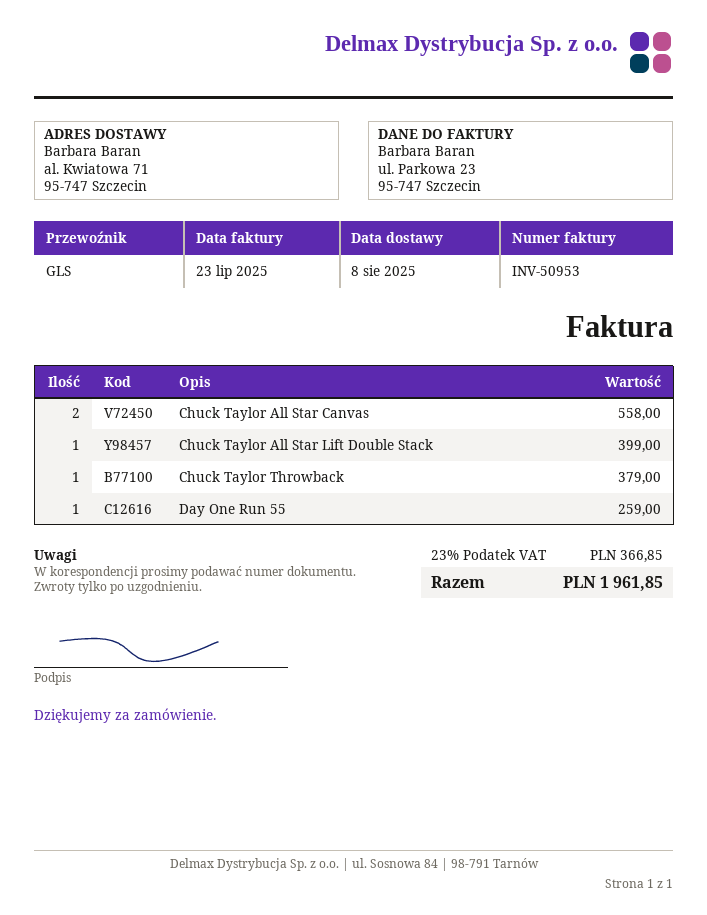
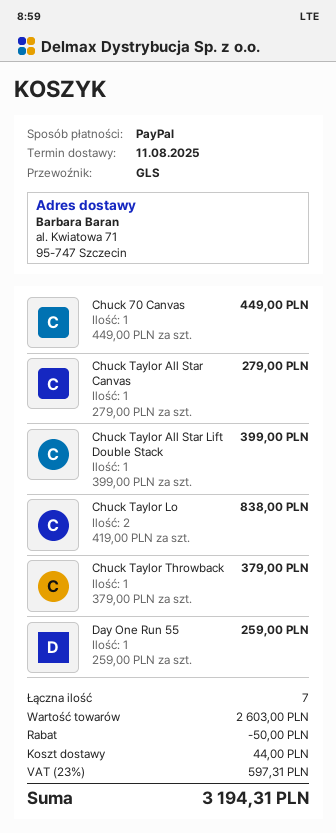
delivery date: 2025-08-08 -> 2025-08-11
Chuck Taylor All Star Canvas: 2 for 558.00 -> 1 for 279.00
Chuck 70 Canvas: none -> 1 for 449.00
Chuck Taylor Lo: none -> 2 for 838.00
discount: none -> 50.00
shipping: none -> 44.00
tax: 23% = 366.85 -> 23% = 597.31
total: 1961.85 -> 3194.31

